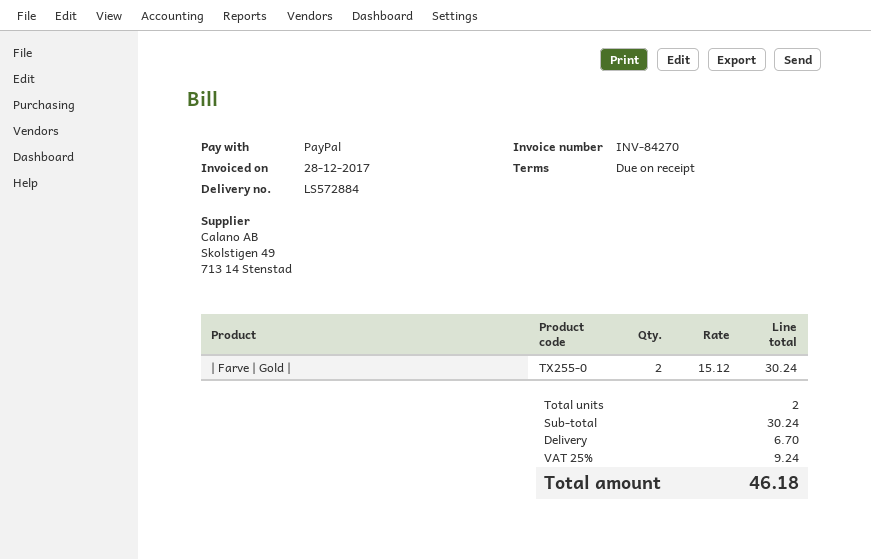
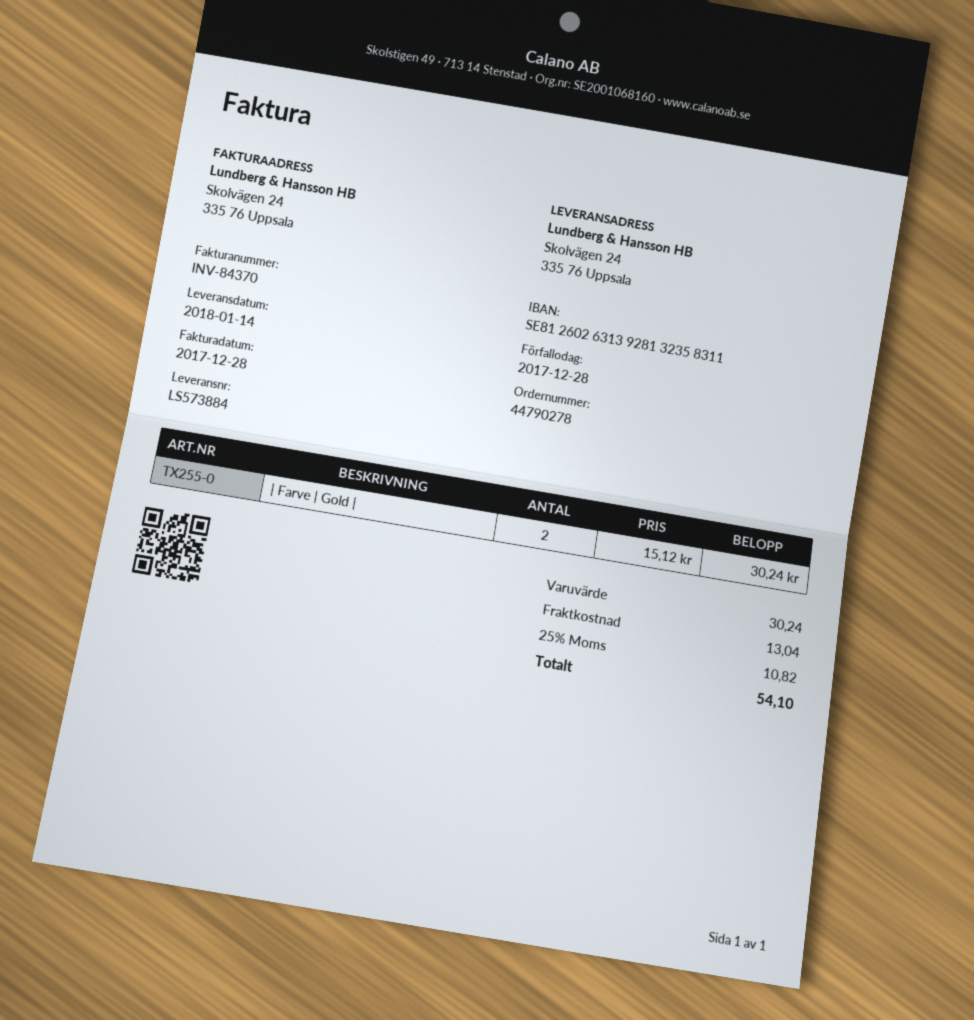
delivery note number: LS572884 -> LS573884
invoice number: INV-84270 -> INV-84370
shipping: 6.70 -> 13.04
tax: 25% = 9.24 -> 25% = 10.82
total: 46.18 -> 54.10

